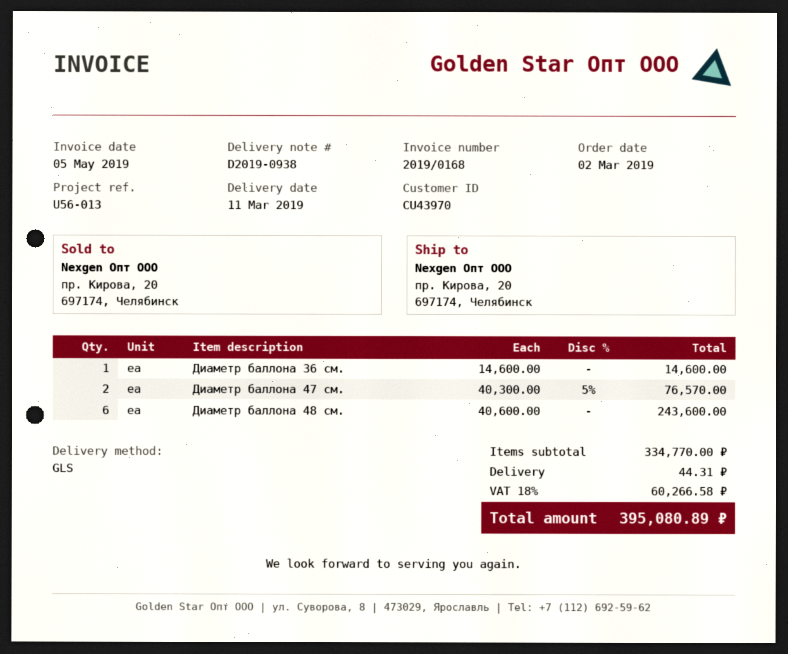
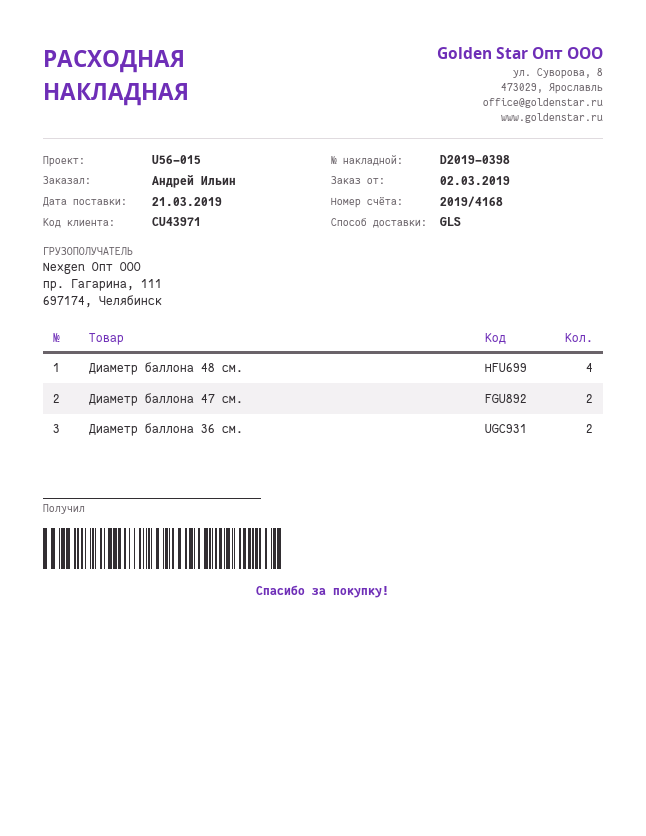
delivery note number: D2019-0938 -> D2019-0398
delivery date: 2019-03-11 -> 2019-03-21
invoice number: 2019/0168 -> 2019/4168
customer number: CU43970 -> CU43971
reference: U56-013 -> U56-015
ship to: пр. Кирова, 20, 697174, Челябинск -> пр. Гагарина, 111, 697174, Челябинск
Диаметр баллона 36 см.: 1 -> 2
Диаметр баллона 48 см.: 6 -> 4

